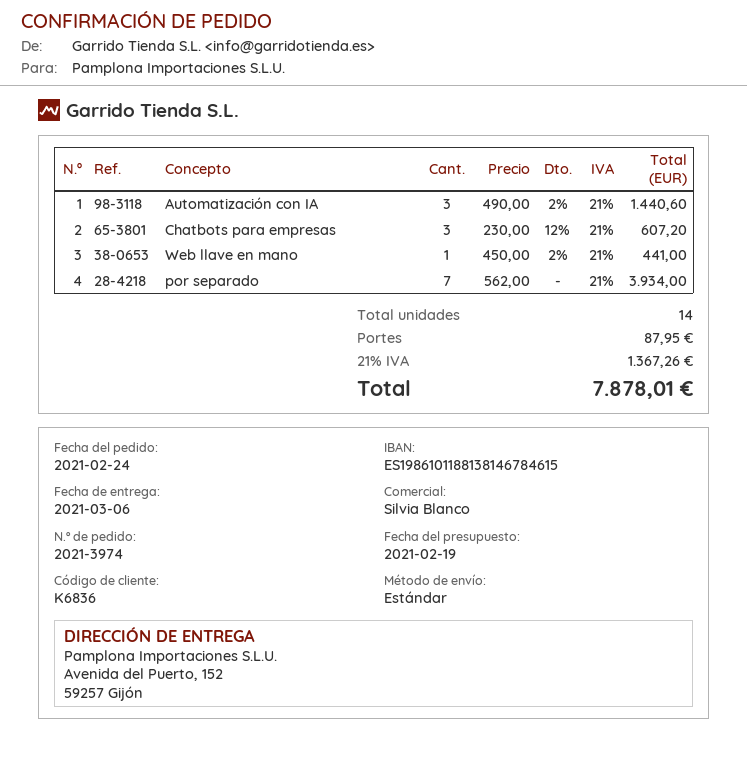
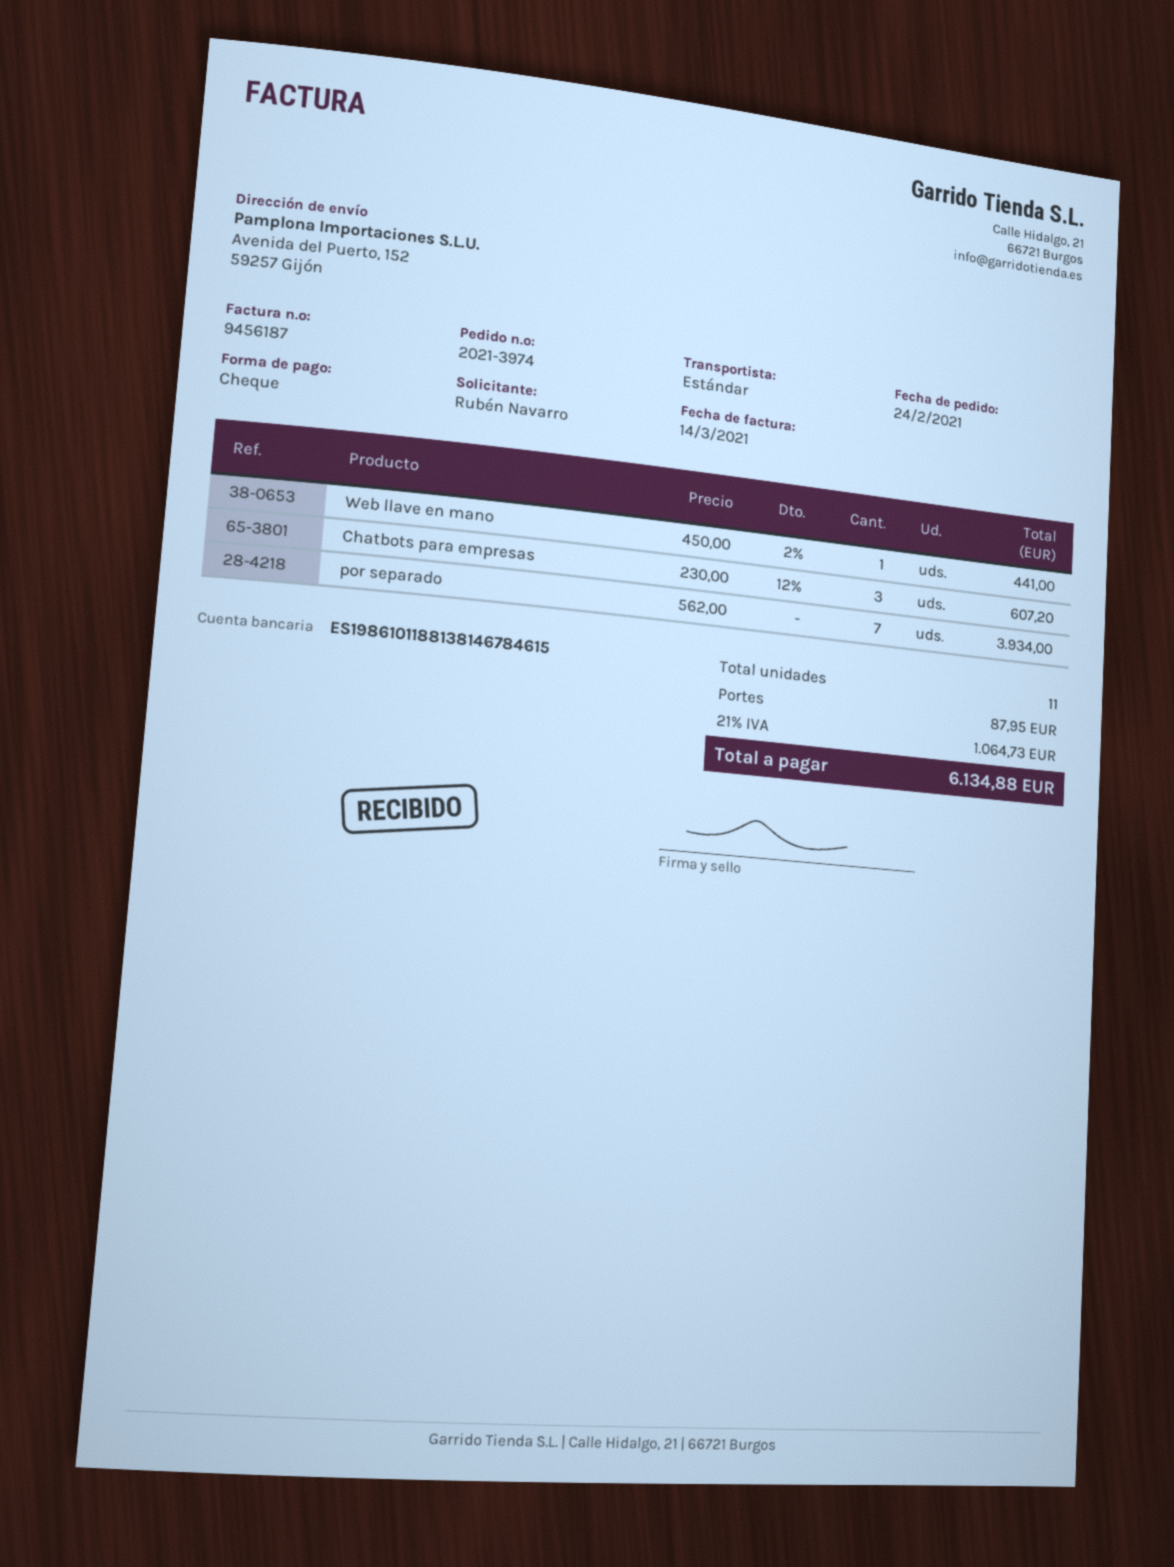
Automatización con IA: 3 x 490.00 - 2% = 1440.60 -> none
total quantity: 14 -> 11
tax: 21% = 1367.26 -> 21% = 1064.73
total: 7878.01 -> 6134.88

